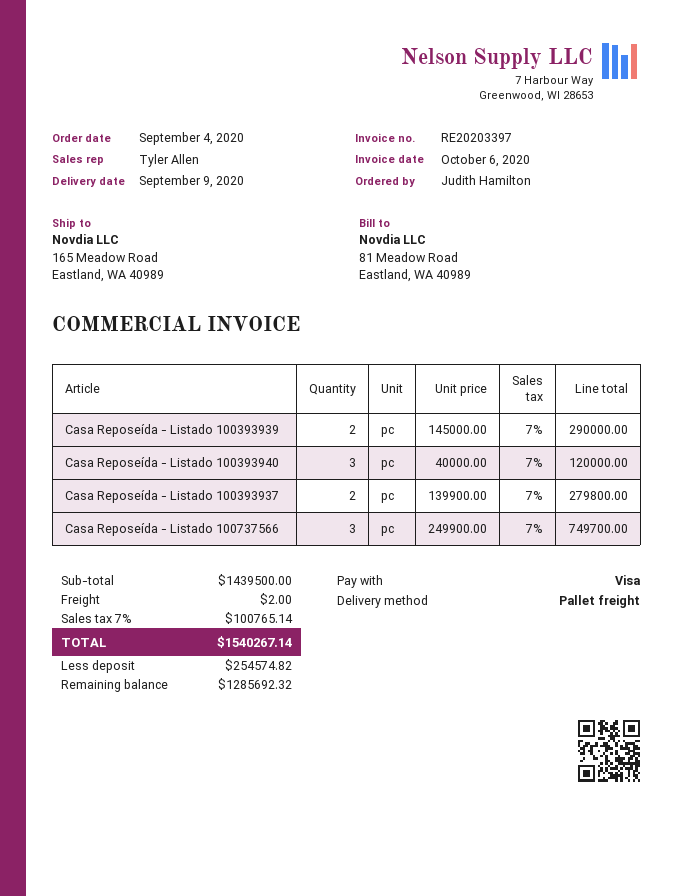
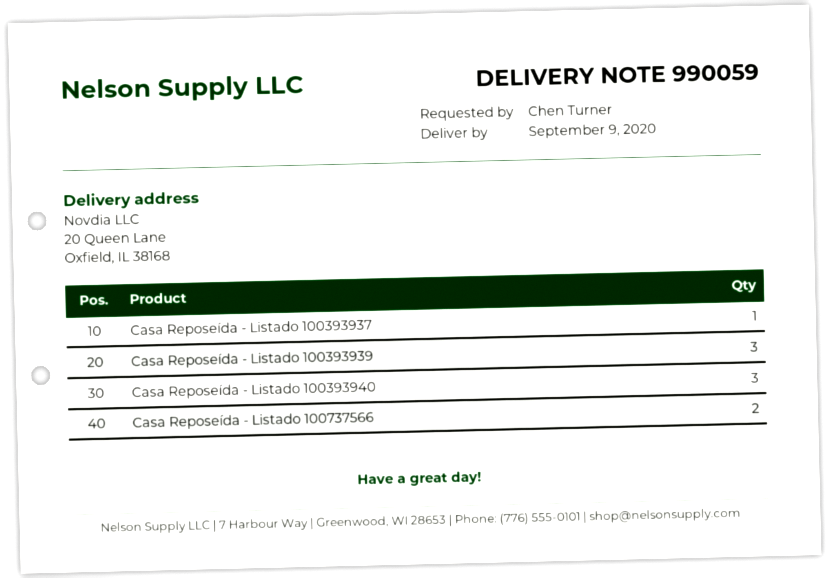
ordered by: Judith Hamilton -> Chen Turner
ship to: 165 Meadow Road, Eastland, WA 40989 -> 20 Queen Lane, Oxfield, IL 38168
Casa Reposeída - Listado 100393939: 2 -> 3
Casa Reposeída - Listado 100393937: 2 -> 1
Casa Reposeída - Listado 100737566: 3 -> 2

